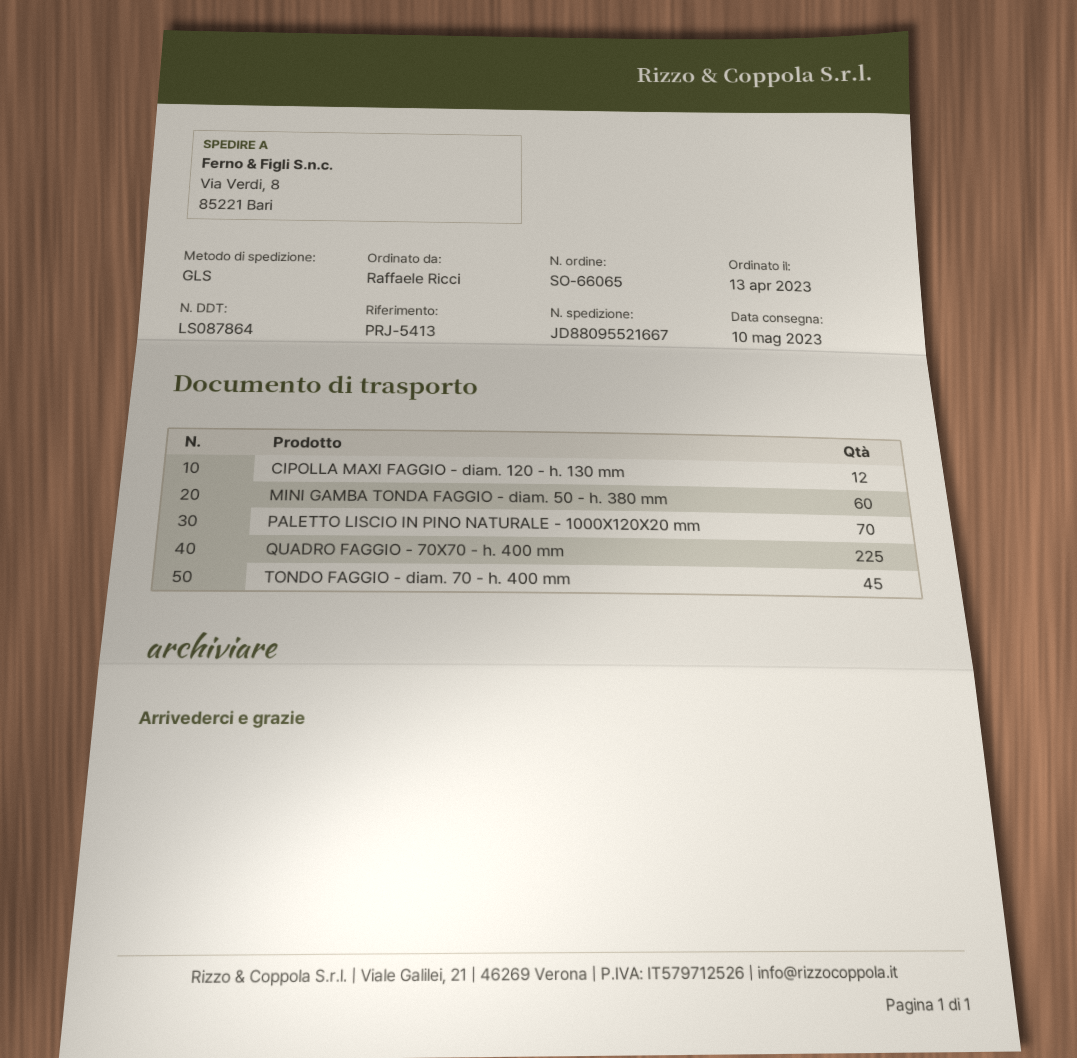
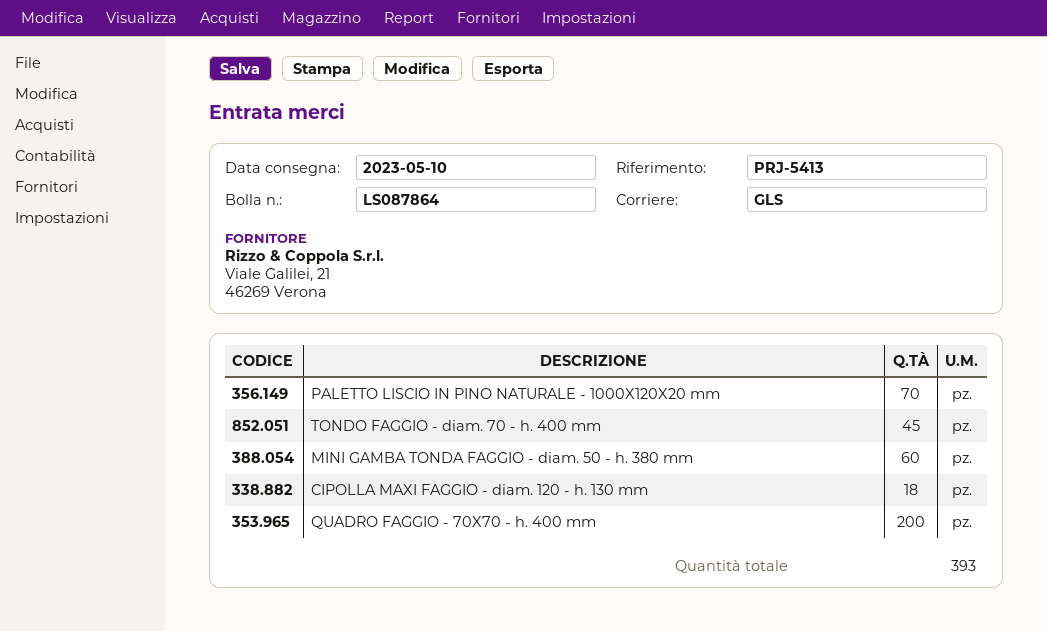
CIPOLLA MAXI FAGGIO - diam. 120 - h. 130 mm: 12 -> 18
QUADRO FAGGIO - 70X70 - h. 400 mm: 225 -> 200

